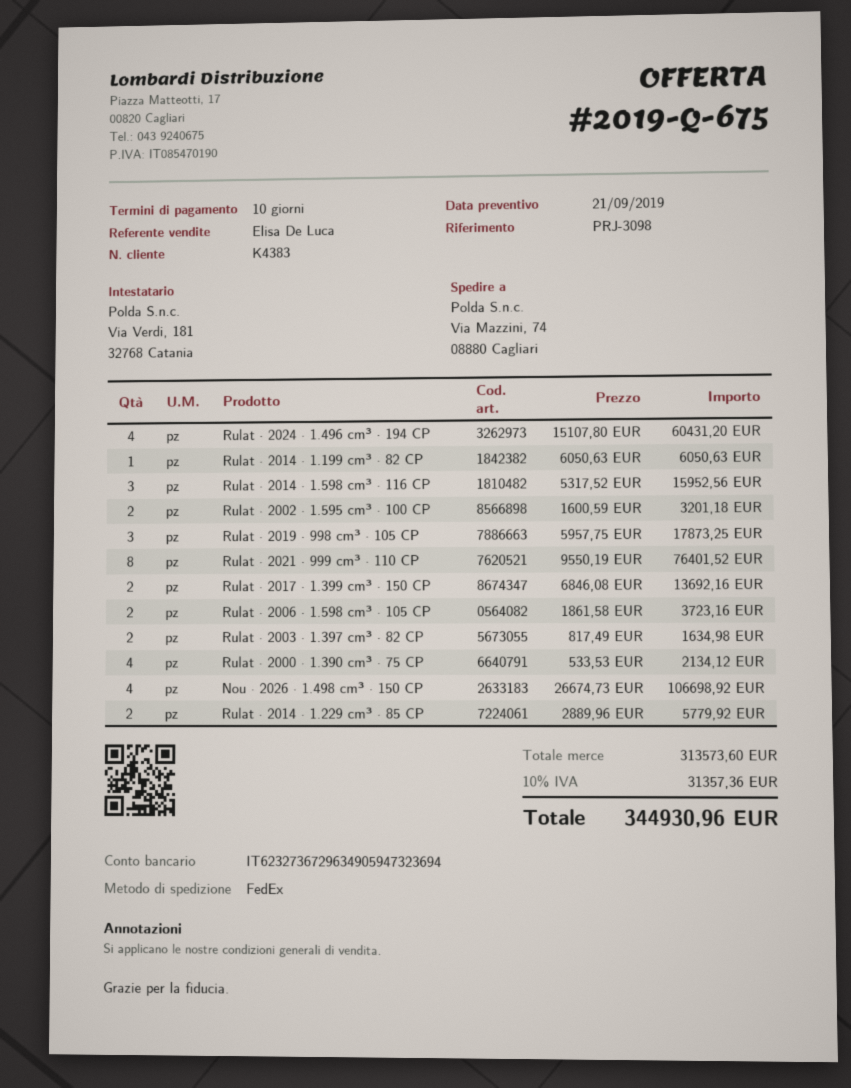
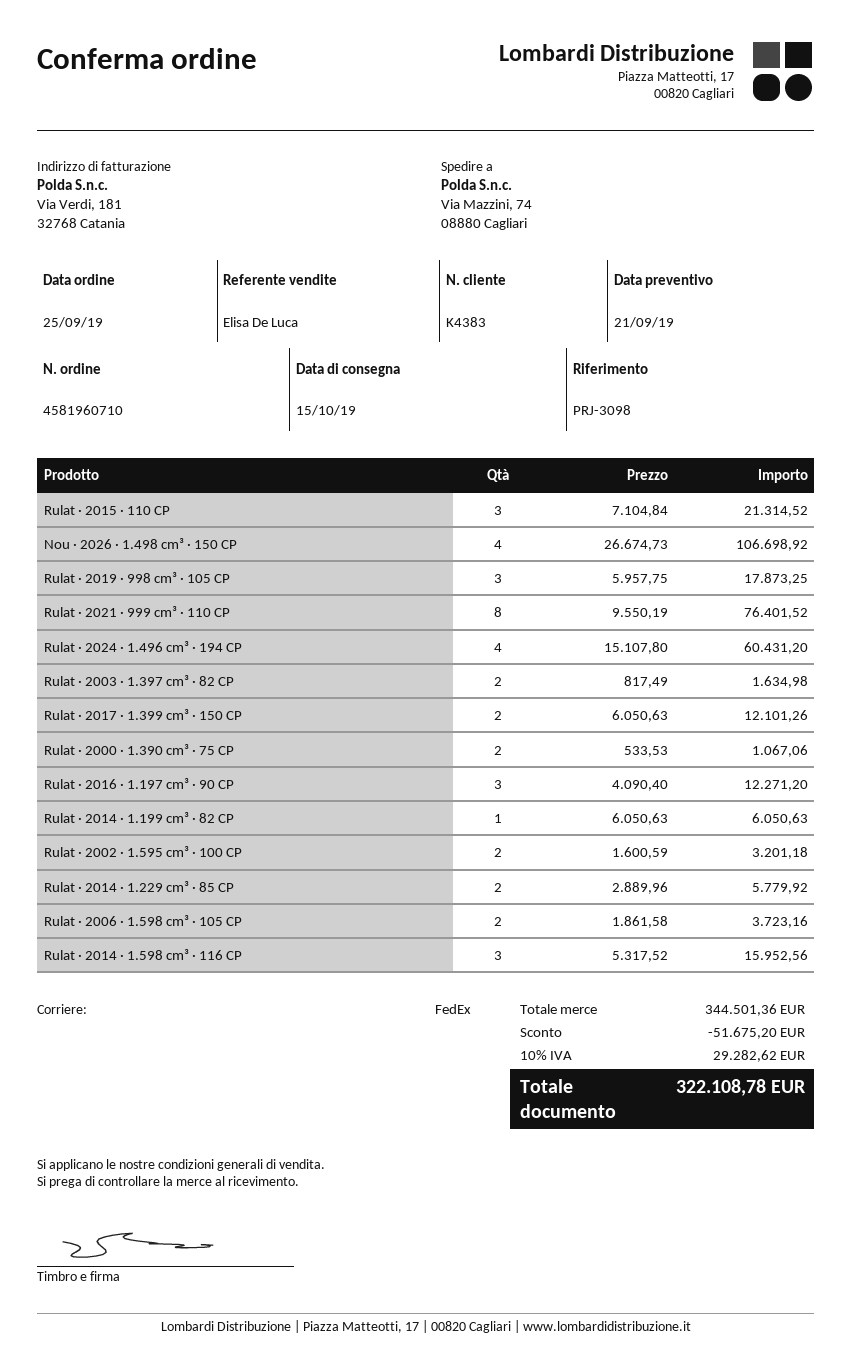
Rulat · 2017 · 1.399 cm³ · 150 CP: 2 x 6846.08 = 13692.16 -> 2 x 6050.63 = 12101.26
Rulat · 2000 · 1.390 cm³ · 75 CP: 4 x 533.53 = 2134.12 -> 2 x 533.53 = 1067.06
Rulat · 2015 · 110 CP: none -> 3 x 7104.84 = 21314.52
Rulat · 2016 · 1.197 cm³ · 90 CP: none -> 3 x 4090.40 = 12271.20
subtotal: 313573.60 -> 344501.36
discount: none -> 51675.20
tax: 10% = 31357.36 -> 10% = 29282.62
total: 344930.96 -> 322108.78

